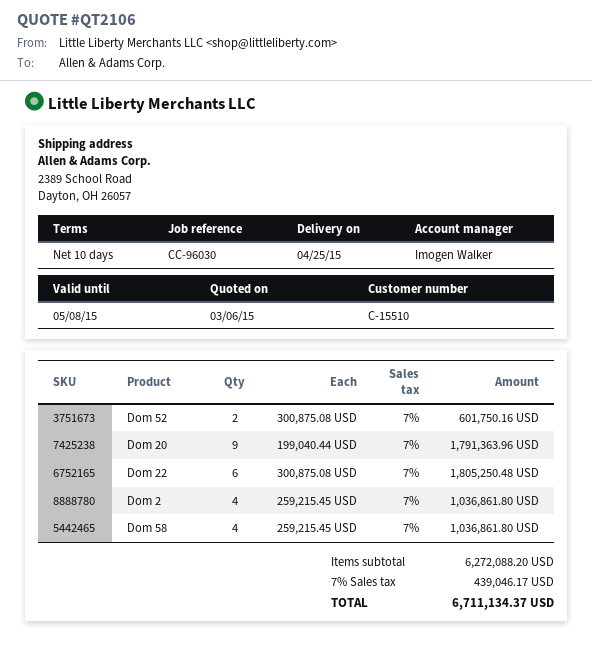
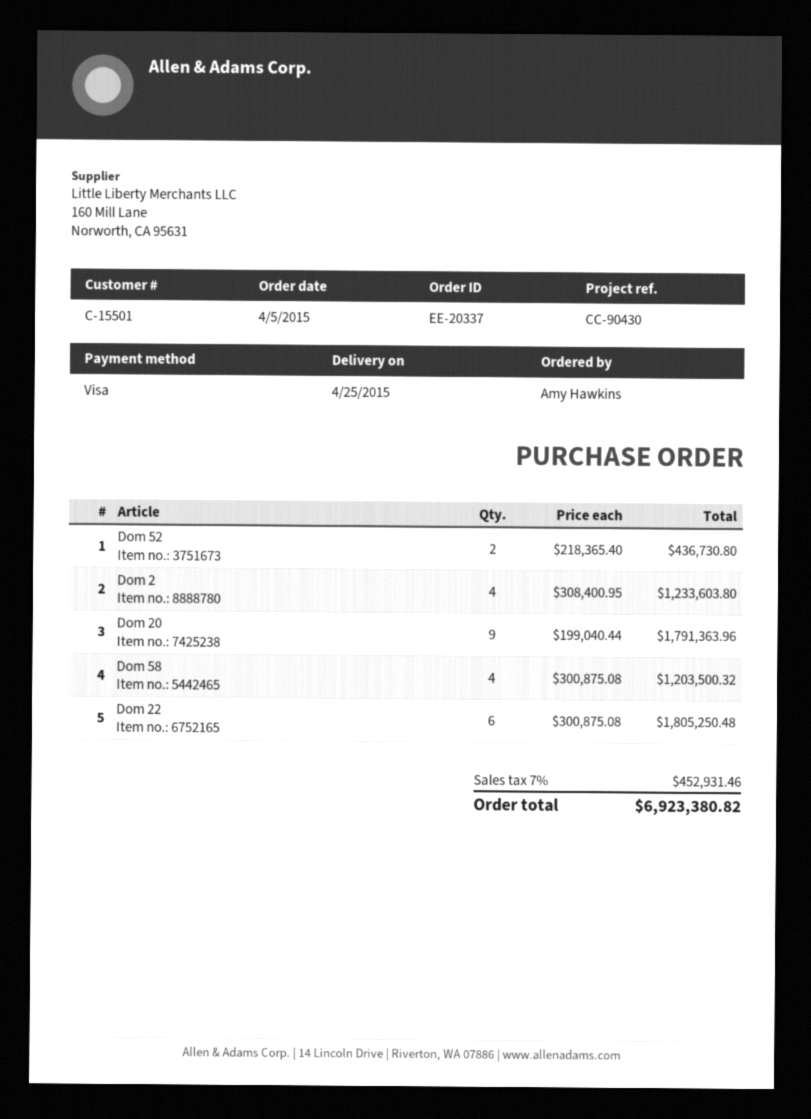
customer number: C-15510 -> C-15501
reference: CC-96030 -> CC-90430
Dom 52: 2 x 300875.08 = 601750.16 -> 2 x 218365.40 = 436730.80
Dom 2: 4 x 259215.45 = 1036861.80 -> 4 x 308400.95 = 1233603.80
Dom 58: 4 x 259215.45 = 1036861.80 -> 4 x 300875.08 = 1203500.32
tax: 7% = 439046.17 -> 7% = 452931.46
total: 6711134.37 -> 6923380.82

